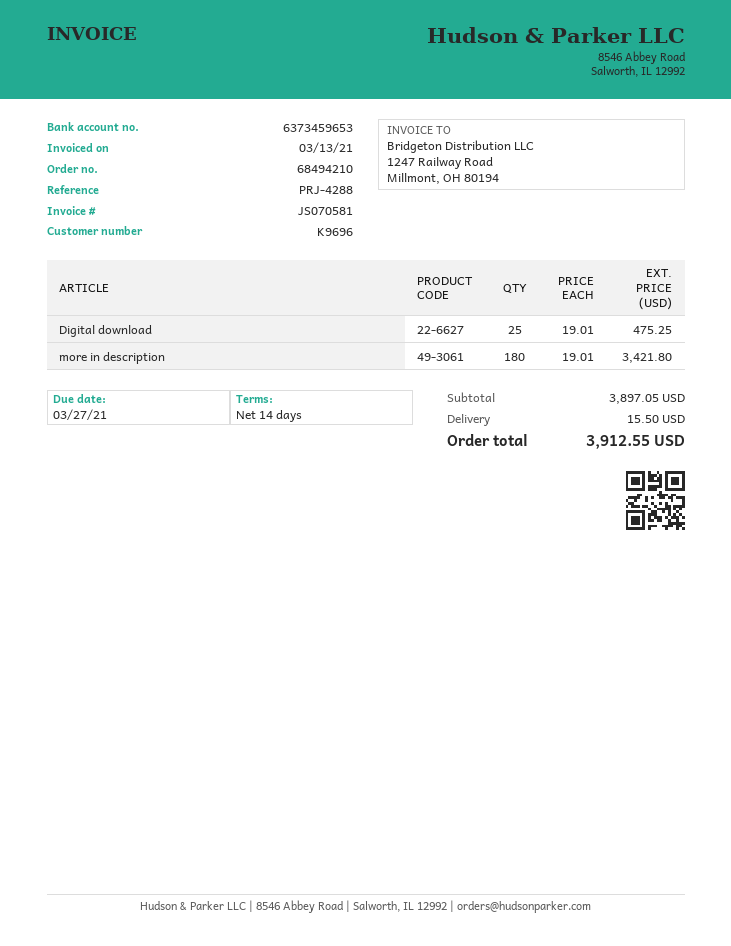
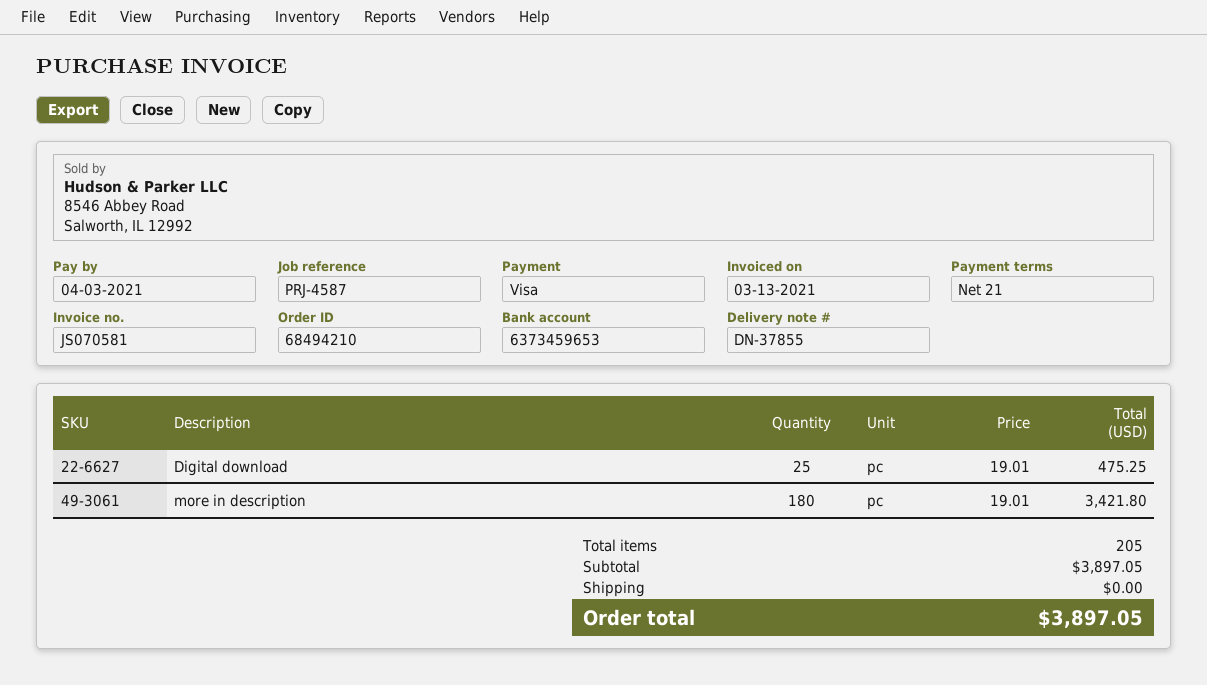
payment terms: 14 days -> 21 days
due date: 2021-03-27 -> 2021-04-03
reference: PRJ-4288 -> PRJ-4587
shipping: 15.50 -> 0.00
total: 3912.55 -> 3897.05

